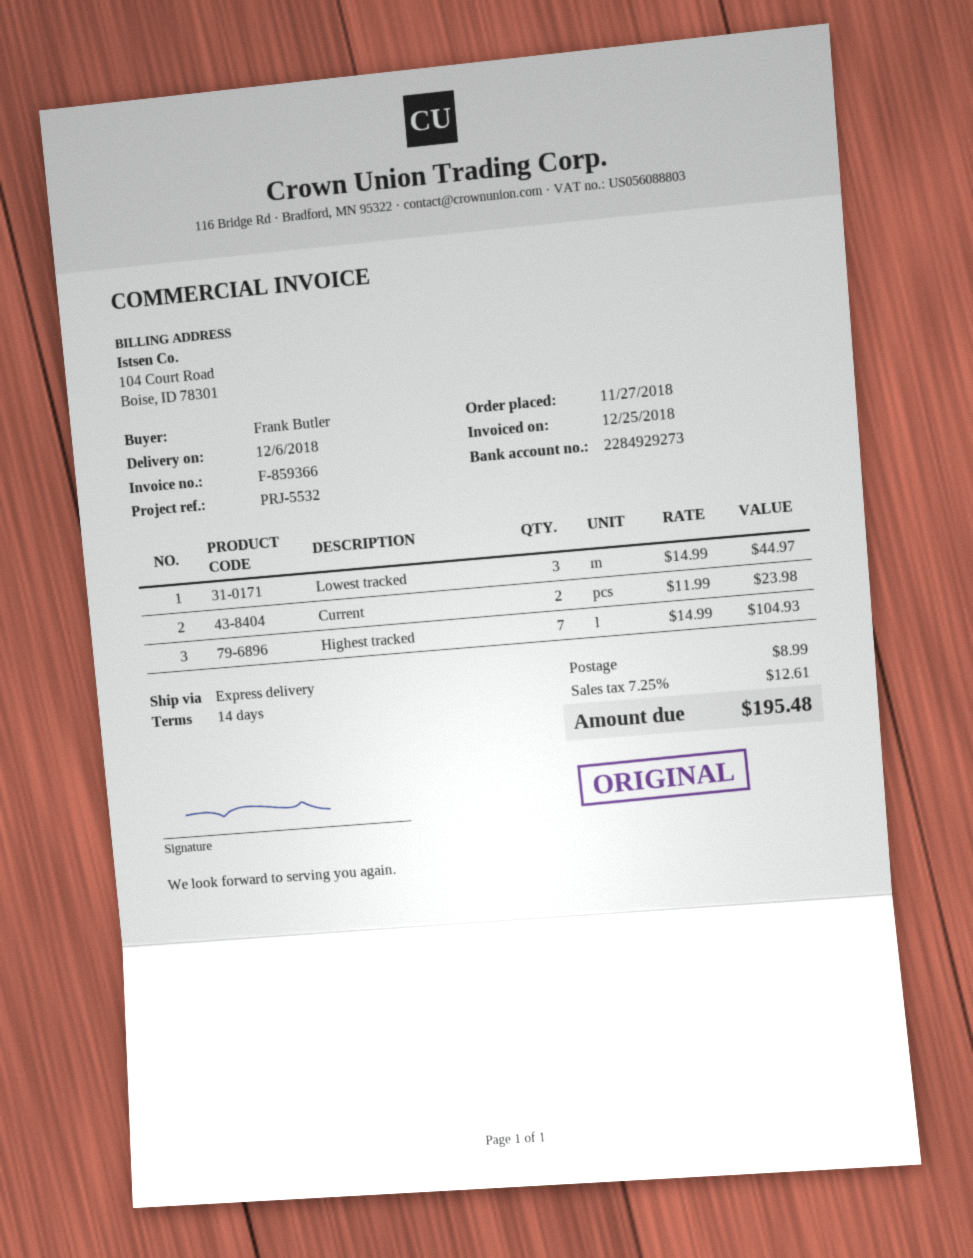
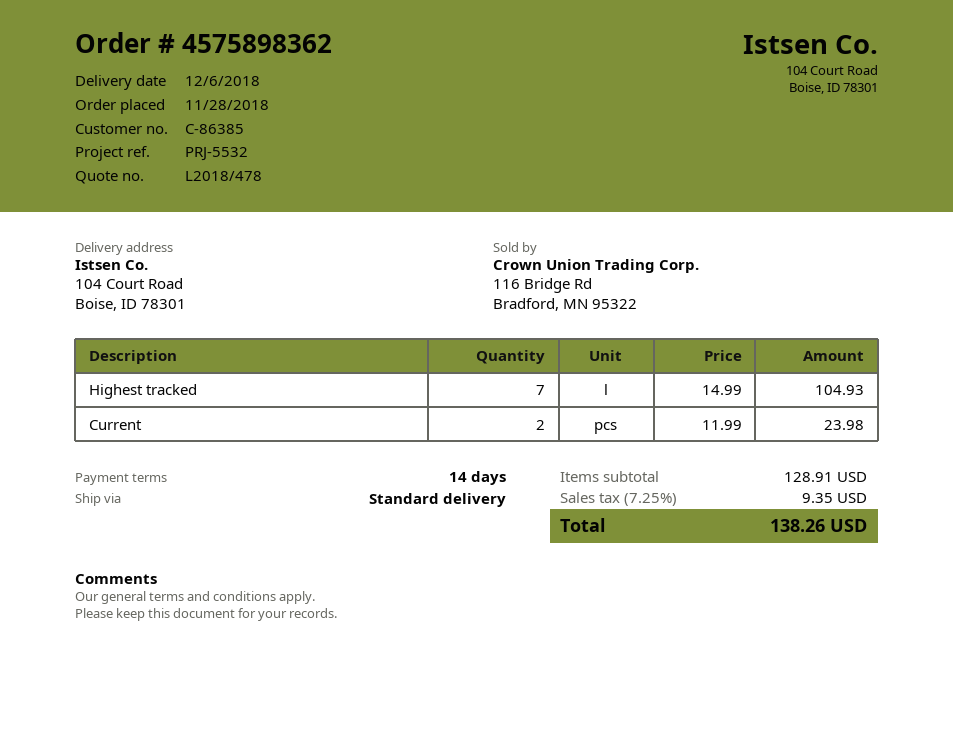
order date: 2018-11-27 -> 2018-11-28
shipping method: express -> standard
Lowest tracked: 3 x 14.99 = 44.97 -> none
shipping: 8.99 -> none
tax: 7.25% = 12.61 -> 7.25% = 9.35
total: 195.48 -> 138.26

